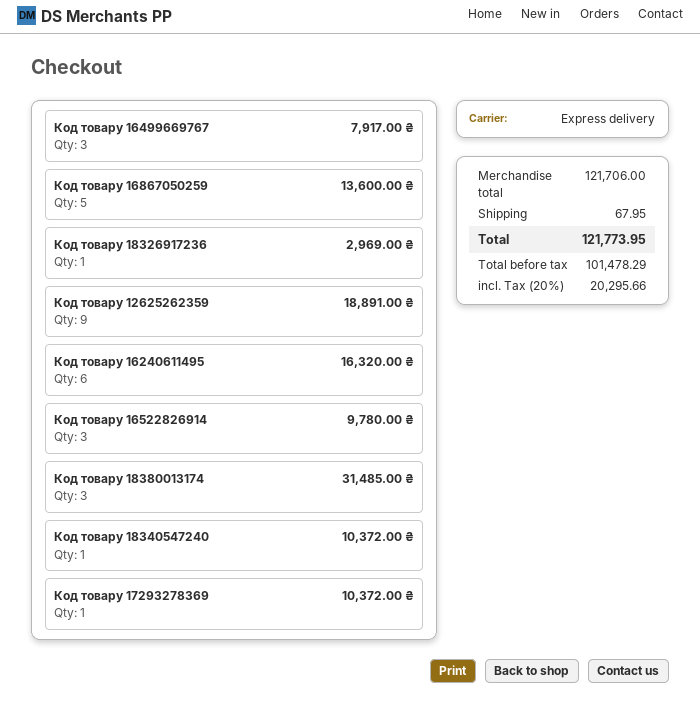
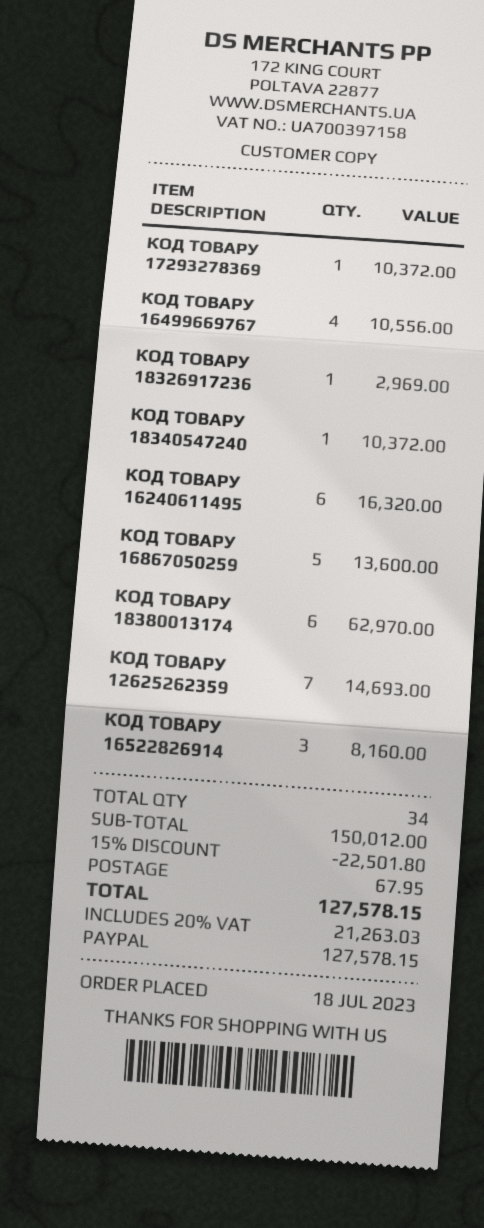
Код товару 16499669767: 3 for 7917.00 -> 4 for 10556.00
Код товару 12625262359: 9 for 18891.00 -> 7 for 14693.00
Код товару 16522826914: 3 for 9780.00 -> 3 for 8160.00
Код товару 18380013174: 3 for 31485.00 -> 6 for 62970.00
subtotal: 121706.00 -> 150012.00
discount: none -> 15% = 22501.80
tax: 20% = 20295.66 -> 20% = 21263.03
total: 121773.95 -> 127578.15

